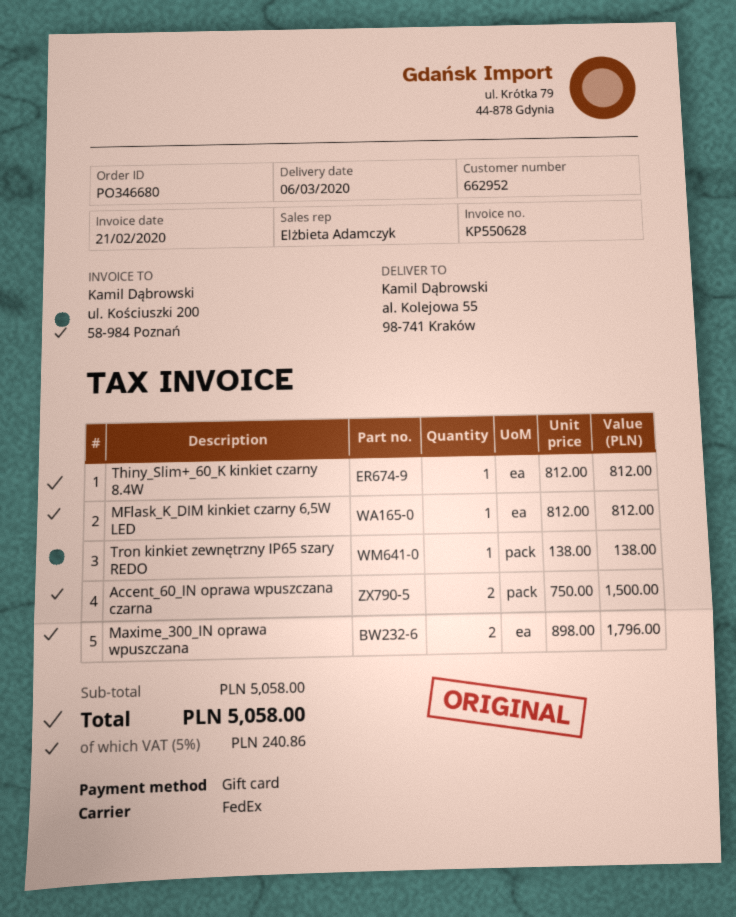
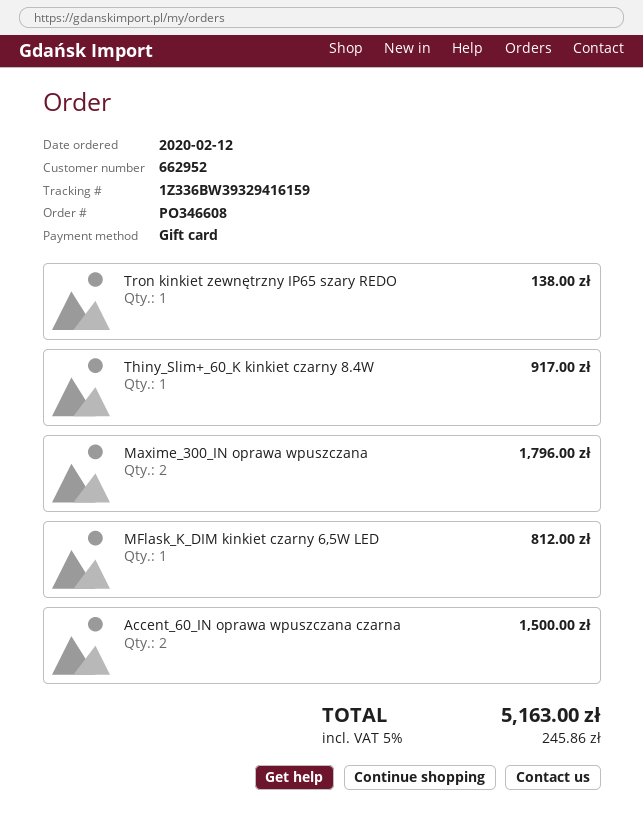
order number: PO346680 -> PO346608
Thiny_Slim+_60_K kinkiet czarny 8.4W: 1 for 812.00 -> 1 for 917.00
tax: 5% = 240.86 -> 5% = 245.86
total: 5058.00 -> 5163.00

